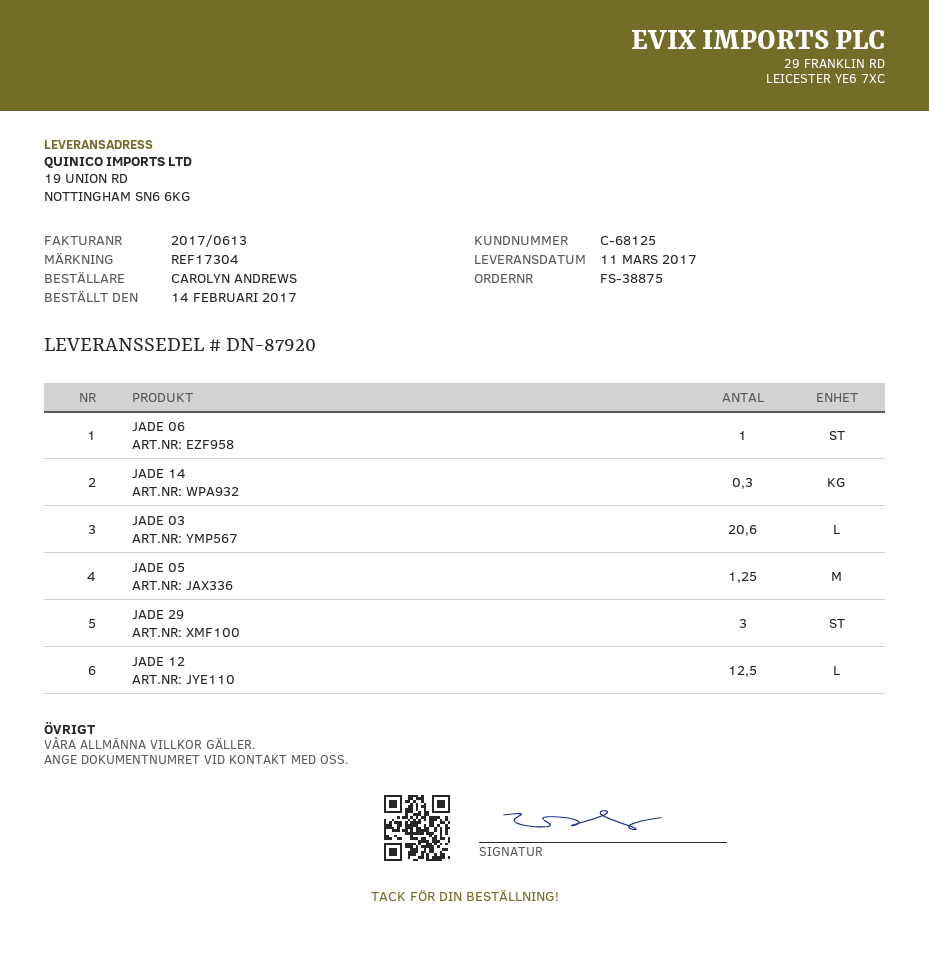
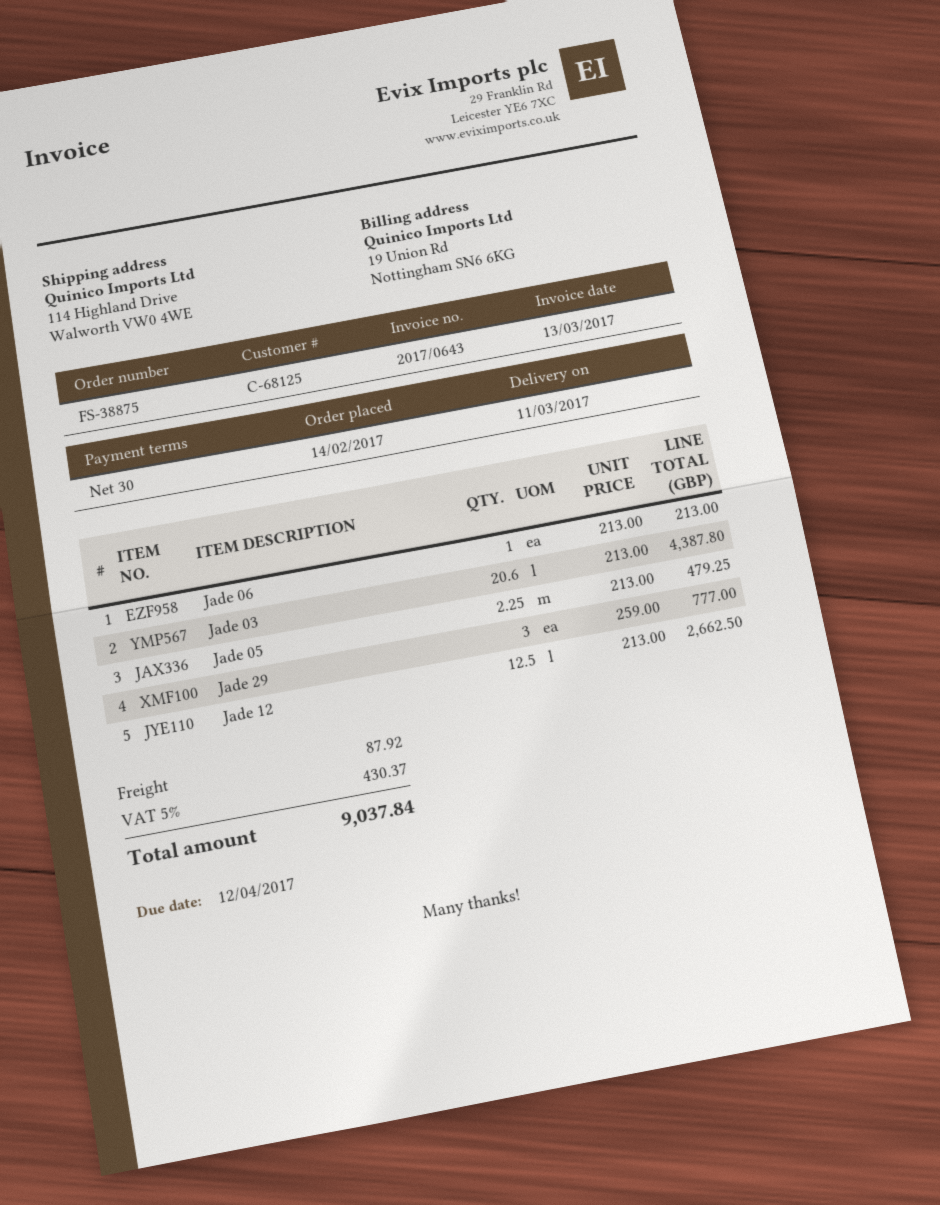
invoice number: 2017/0613 -> 2017/0643
ship to: 19 UNION RD, NOTTINGHAM SN6 6KG -> 114 Highland Drive, Walworth VW0 4WE
JADE 14: 0.3 -> none
JADE 05: 1.25 -> 2.25

